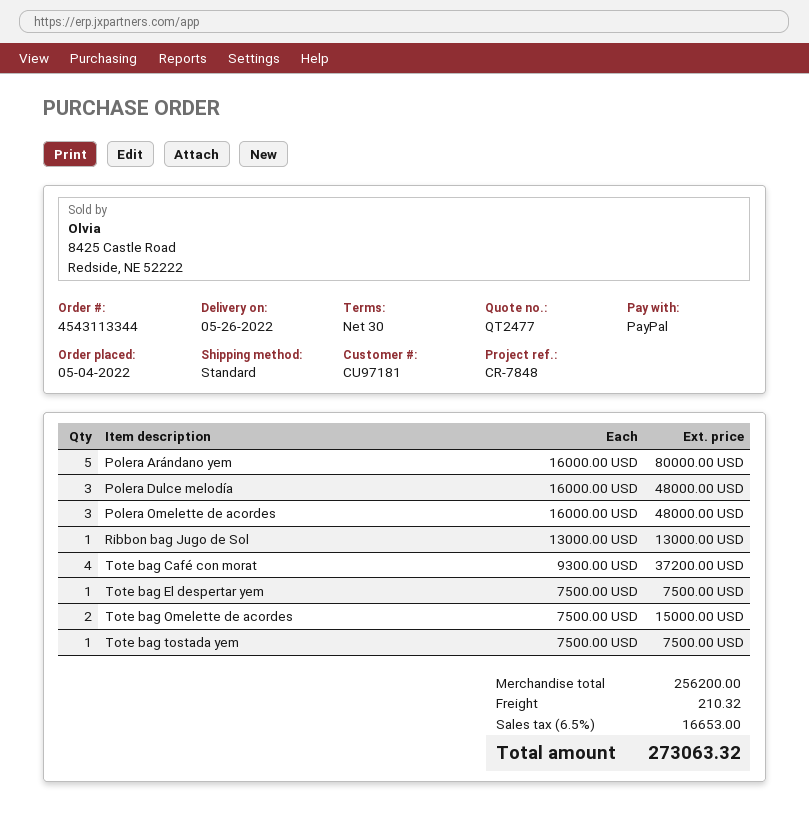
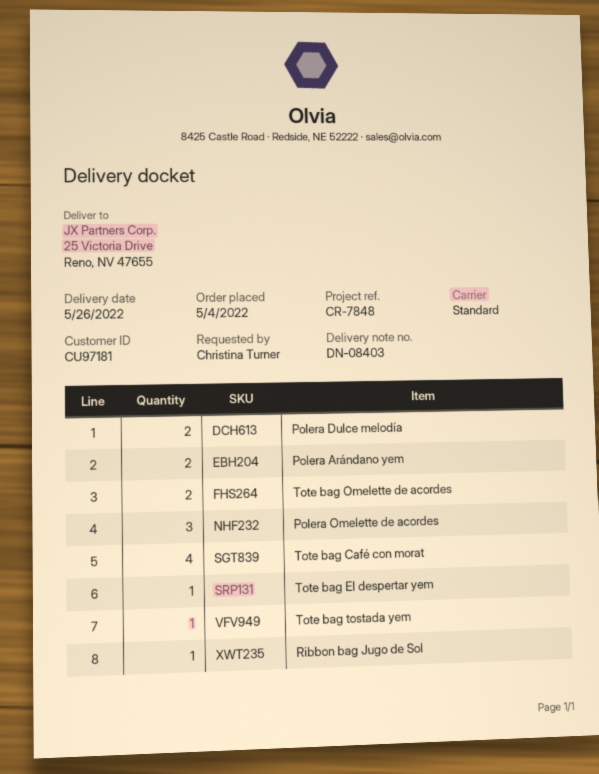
Polera Arándano yem: 5 -> 2
Polera Dulce melodía: 3 -> 2

